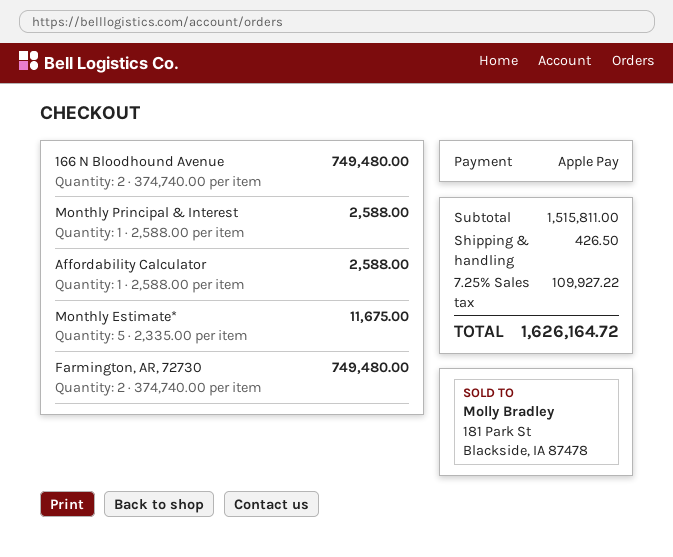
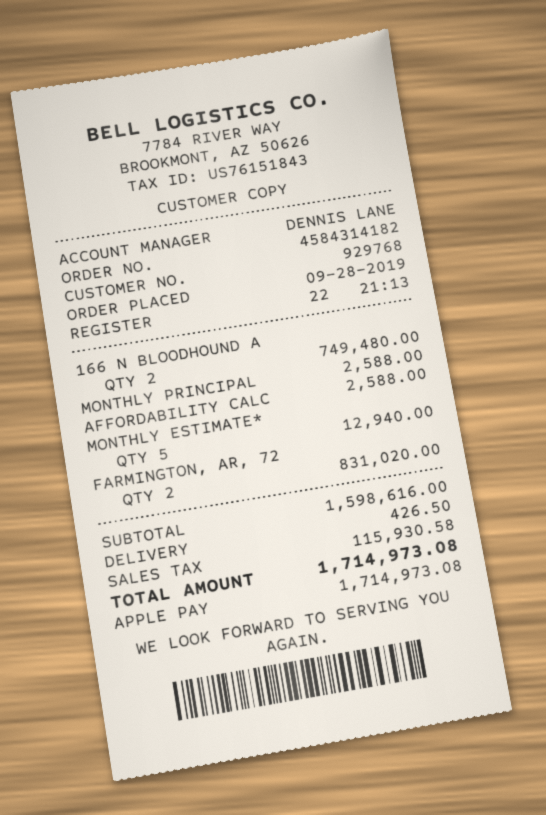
Monthly Estimate*: 5 for 11675.00 -> 5 for 12940.00
Farmington, AR, 72730: 2 for 749480.00 -> 2 for 831020.00
subtotal: 1515811.00 -> 1598616.00
tax: 109927.22 -> 115930.58
total: 1626164.72 -> 1714973.08

